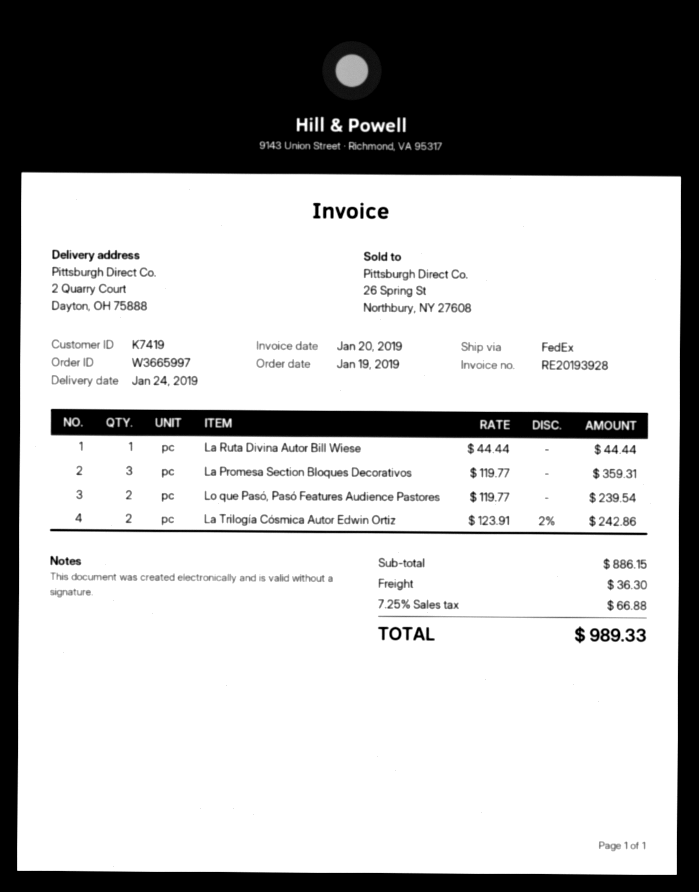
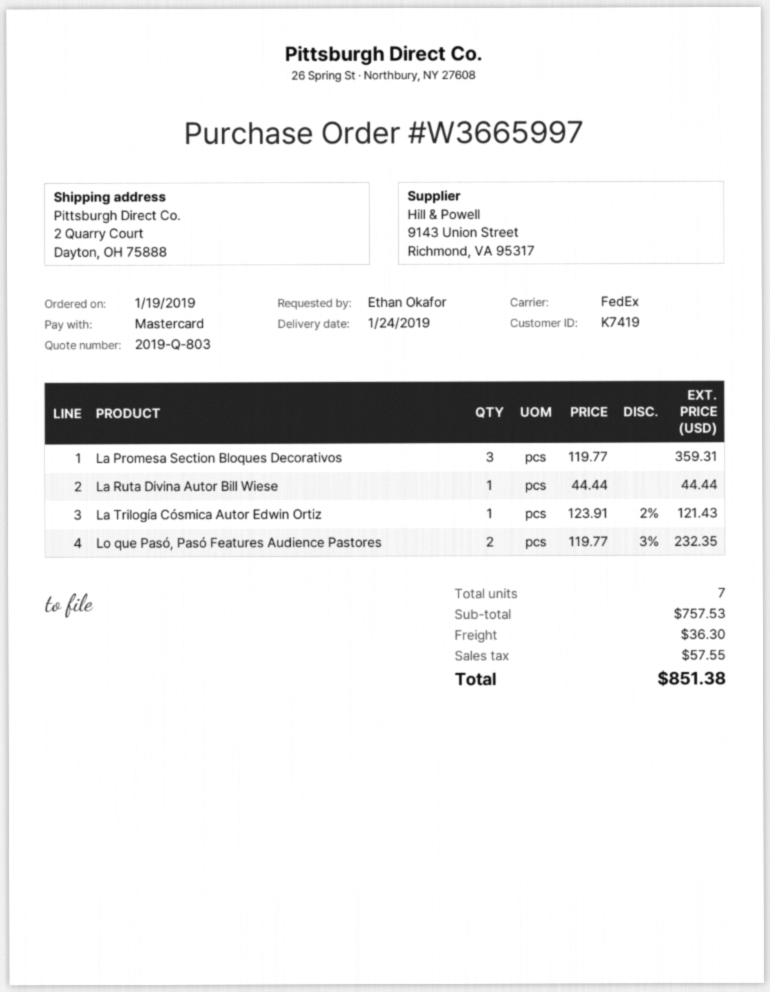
Lo que Pasó, Pasó Features Audience Pastores: 2 x 119.77 = 239.54 -> 2 x 119.77 - 3% = 232.35
La Trilogía Cósmica Autor Edwin Ortiz: 2 x 123.91 - 2% = 242.86 -> 1 x 123.91 - 2% = 121.43
subtotal: 886.15 -> 757.53
tax: 66.88 -> 57.55
total: 989.33 -> 851.38

